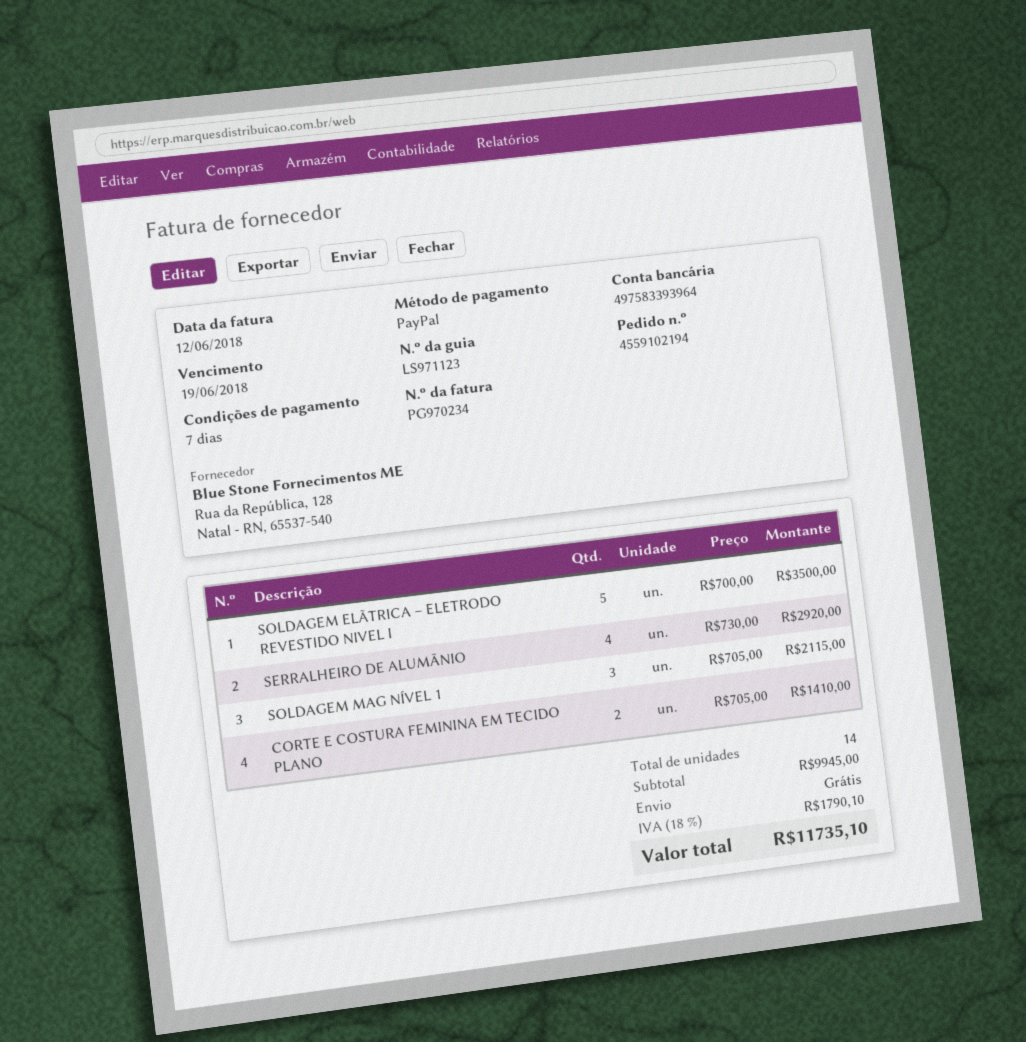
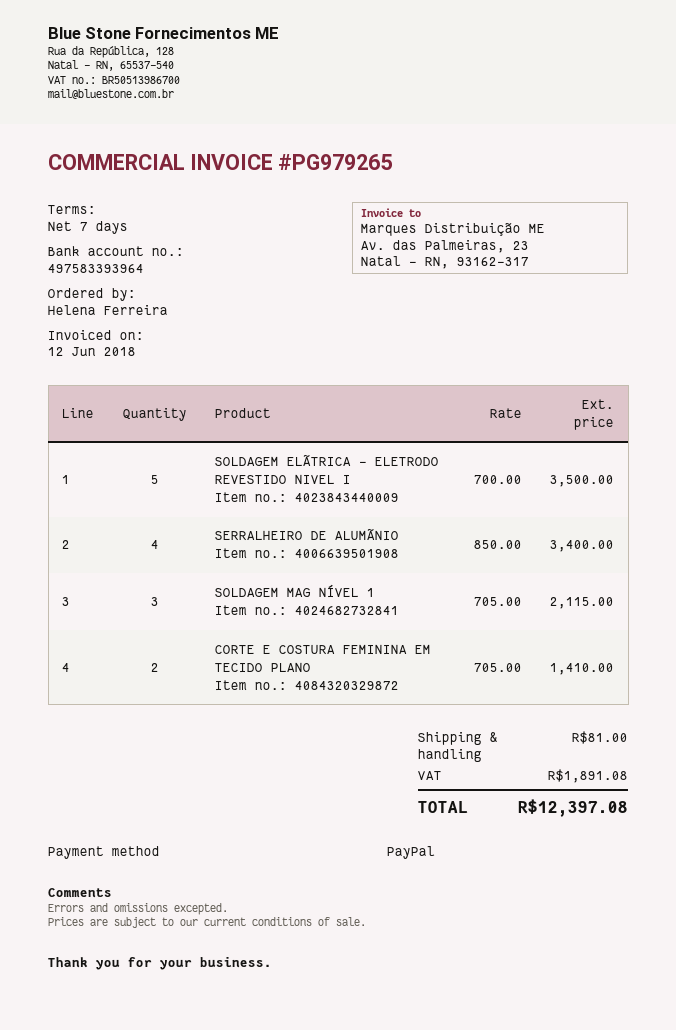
invoice number: PG970234 -> PG979265
SERRALHEIRO DE ALUMÃNIO: 4 x 730.00 = 2920.00 -> 4 x 850.00 = 3400.00
shipping: 0.00 -> 81.00
tax: 1790.10 -> 1891.08
total: 11735.10 -> 12397.08

